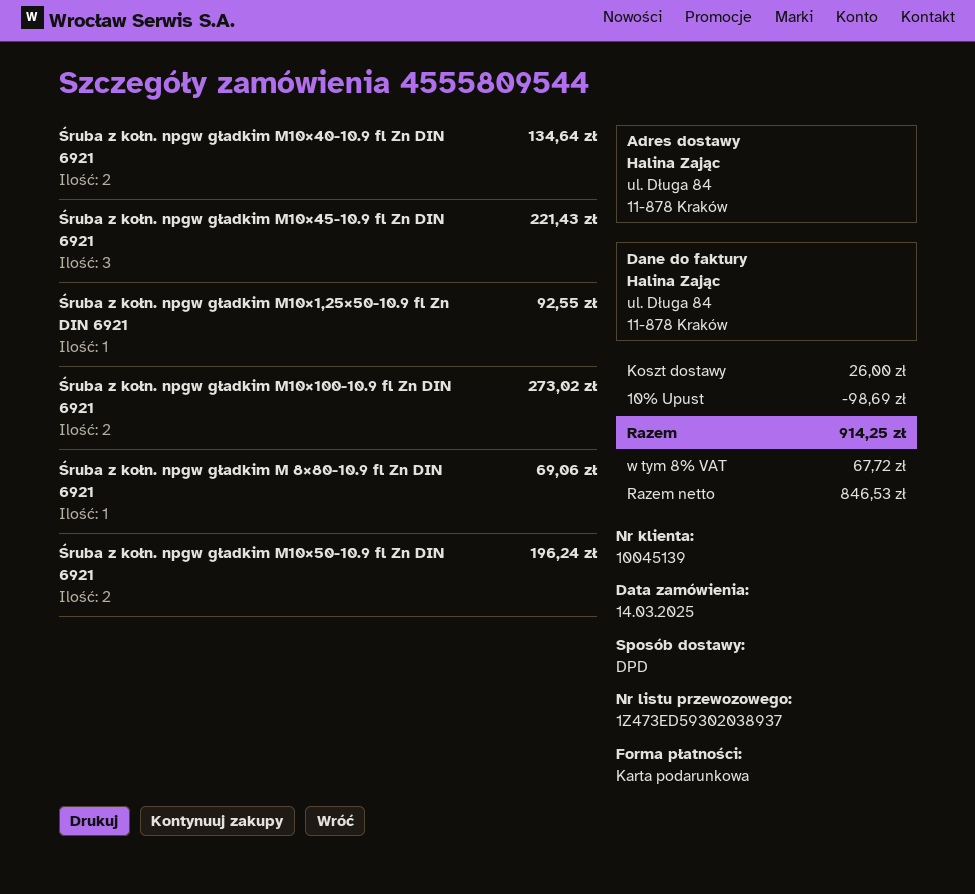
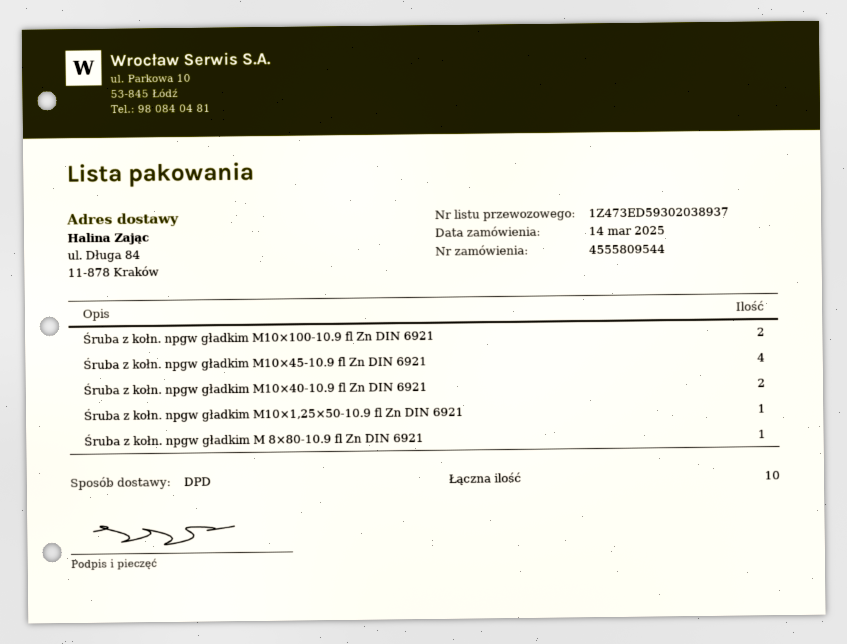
Śruba z kołn. npgw gładkim M10×45-10.9 fl Zn DIN 6921: 3 -> 4
Śruba z kołn. npgw gładkim M10×50-10.9 fl Zn DIN 6921: 2 -> none

